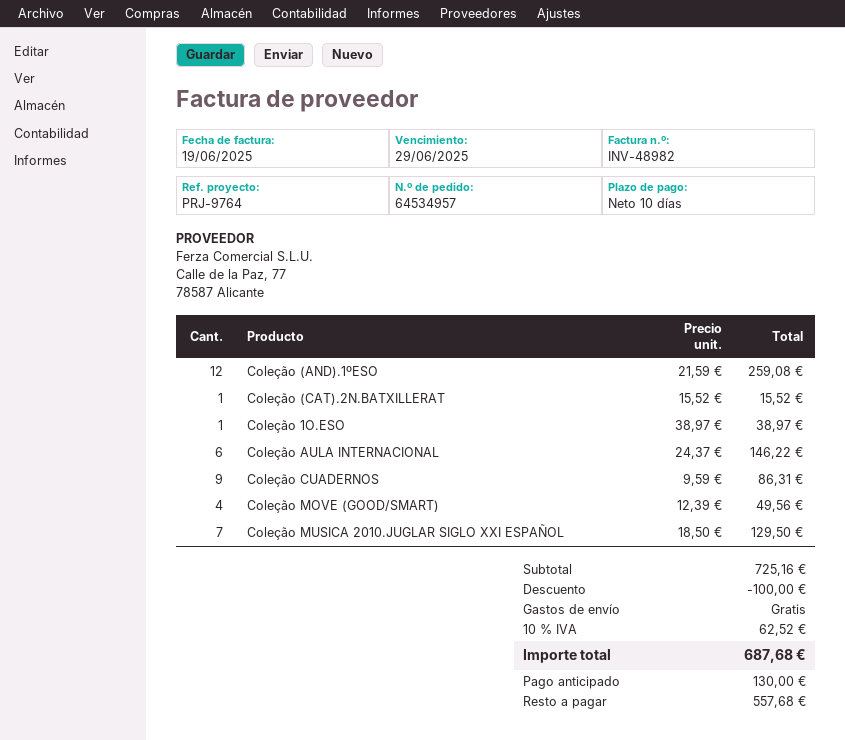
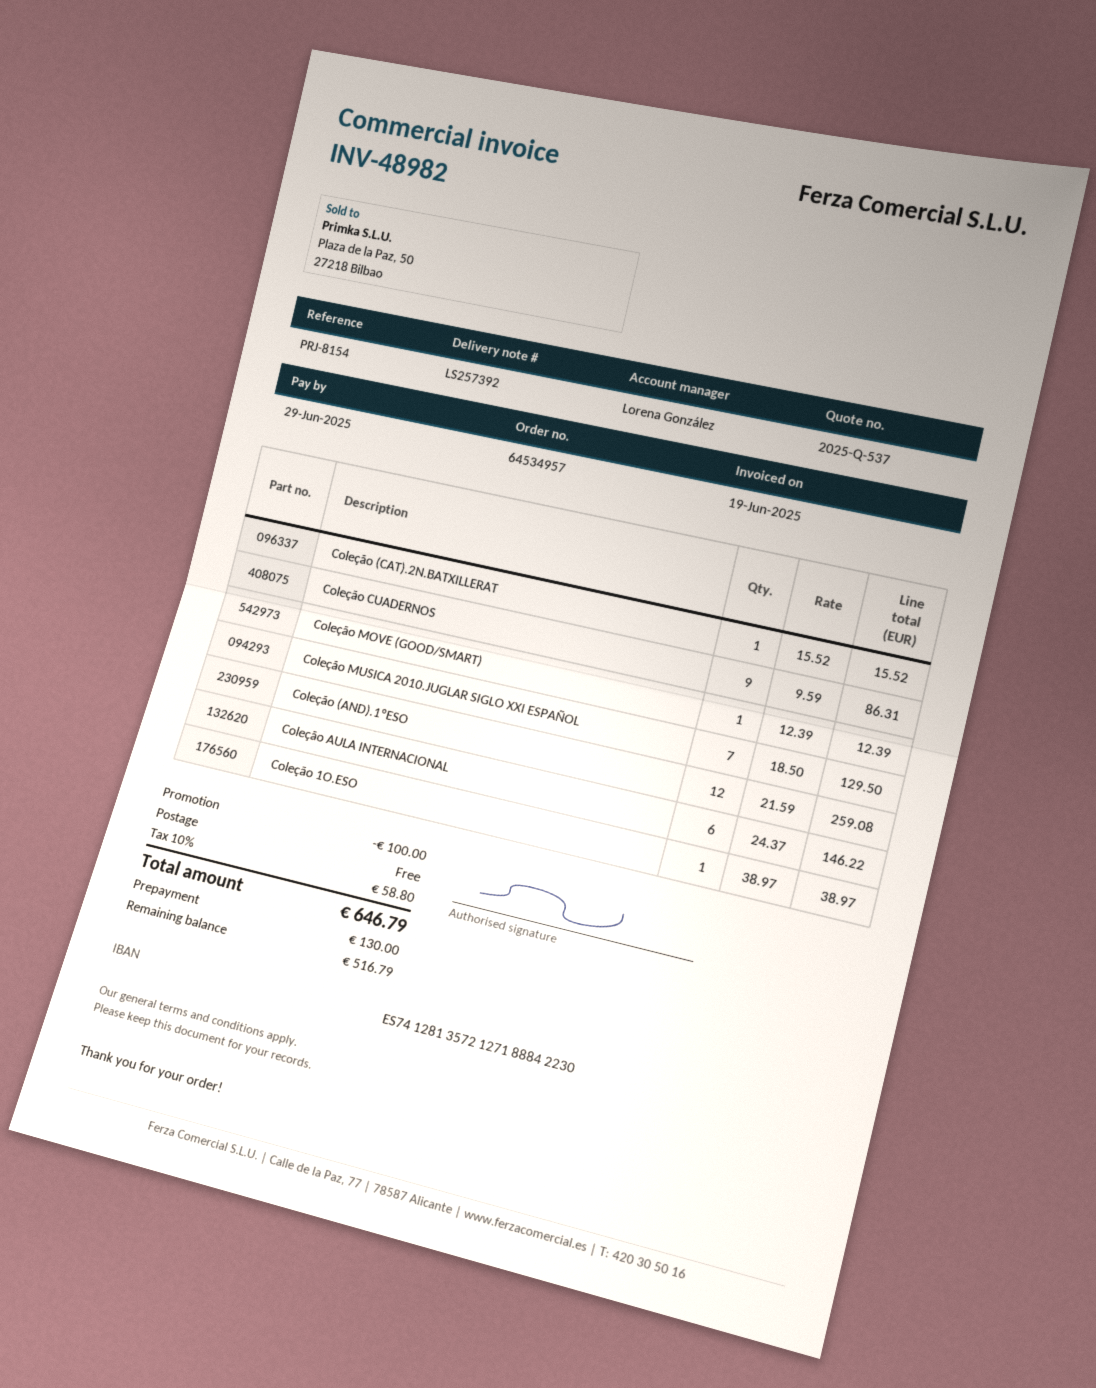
reference: PRJ-9764 -> PRJ-8154
Coleção MOVE (GOOD/SMART): 4 x 12.39 = 49.56 -> 1 x 12.39 = 12.39
tax: 10% = 62.52 -> 10% = 58.80
total: 687.68 -> 646.79
balance: 557.68 -> 516.79

